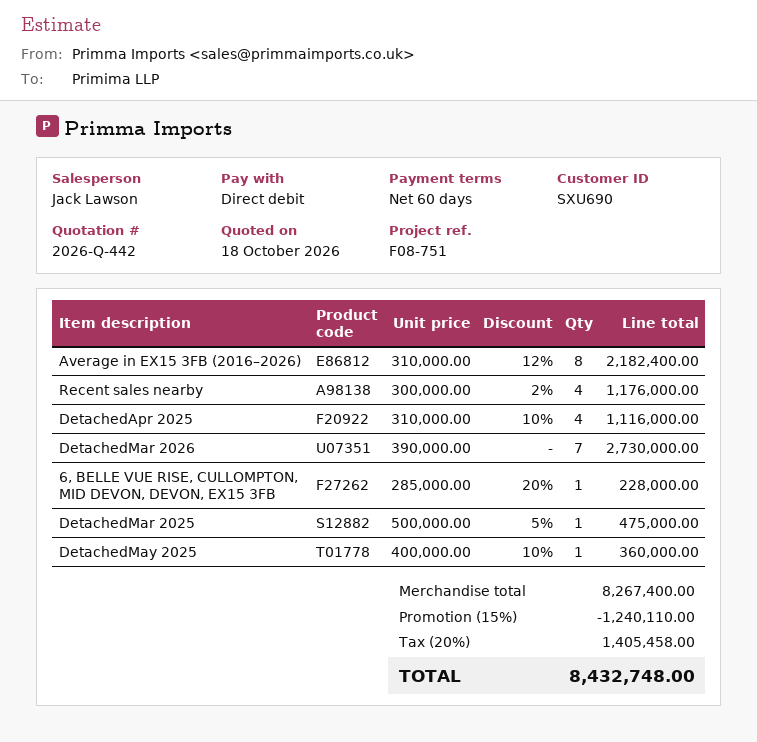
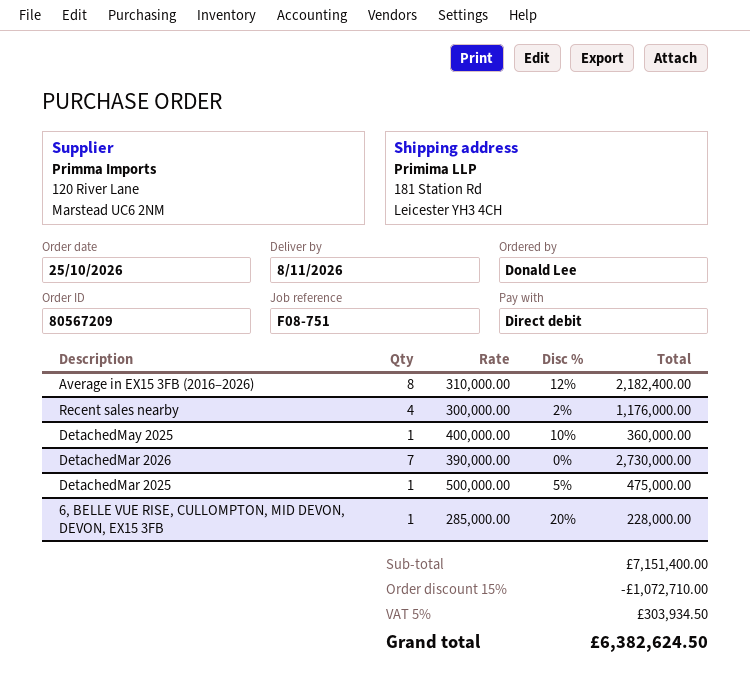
DetachedApr 2025: 4 x 310000.00 - 10% = 1116000.00 -> none
subtotal: 8267400.00 -> 7151400.00
discount: 15% = 1240110.00 -> 15% = 1072710.00
tax: 20% = 1405458.00 -> 5% = 303934.50
total: 8432748.00 -> 6382624.50

